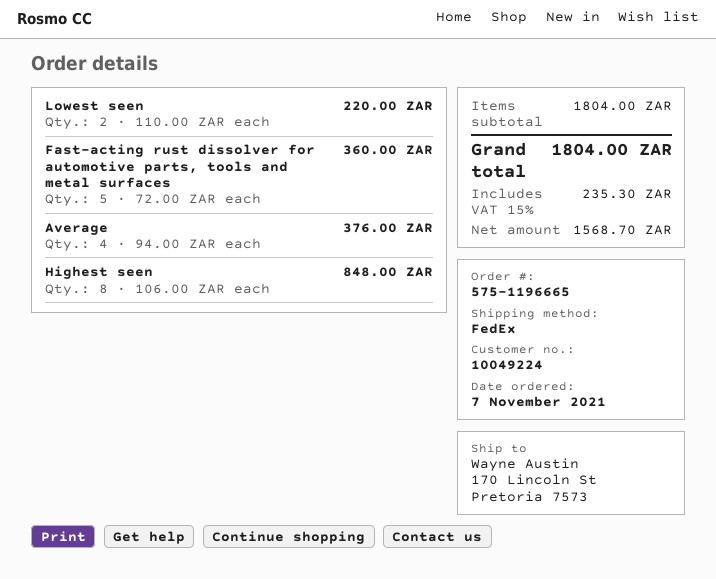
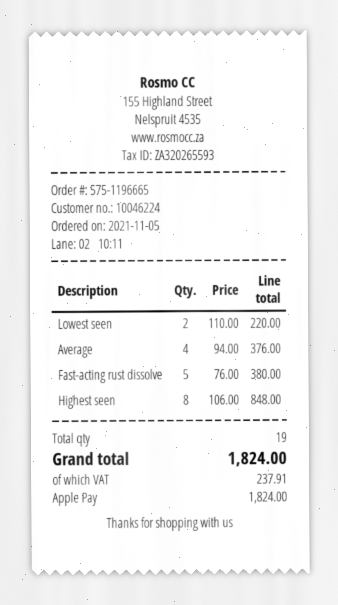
order date: 2021-11-07 -> 2021-11-05
customer number: 10049224 -> 10046224
Fast-acting rust dissolver for automotive parts, tools and metal surfaces: 5 x 72.00 = 360.00 -> 5 x 76.00 = 380.00
tax: 235.30 -> 237.91
total: 1804.00 -> 1824.00

